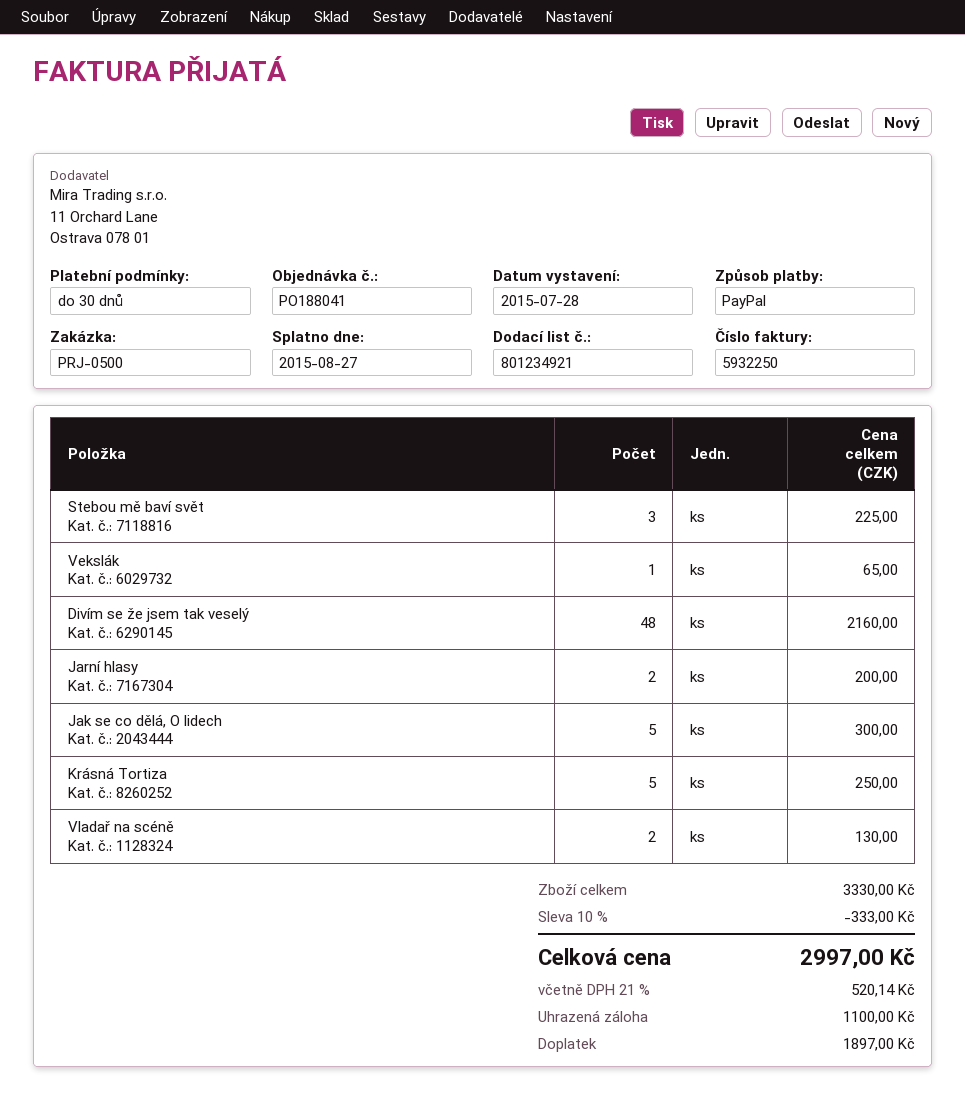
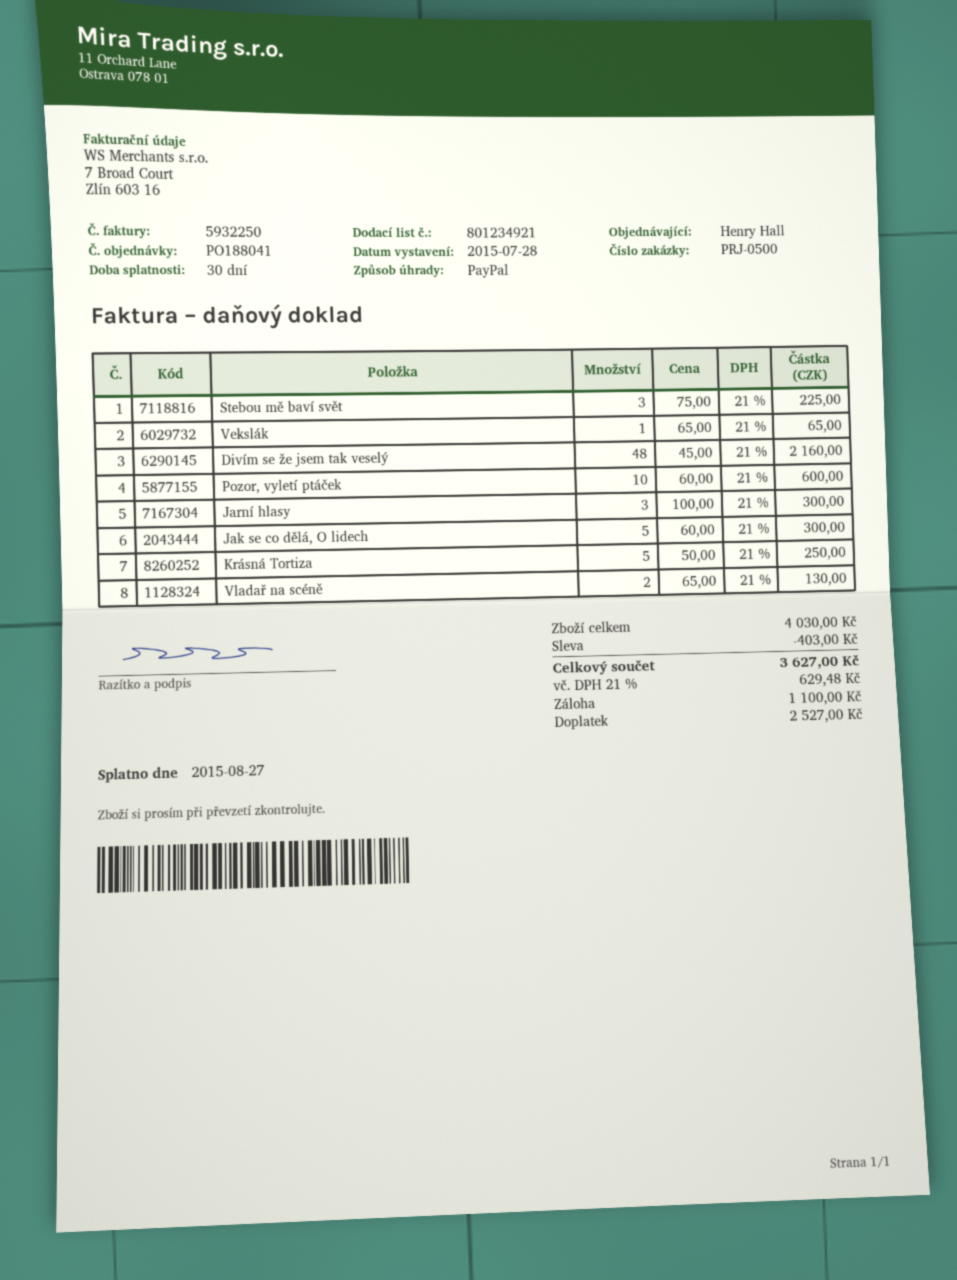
Jarní hlasy: 2 for 200.00 -> 3 for 300.00
Pozor, vyletí ptáček: none -> 10 for 600.00
subtotal: 3330.00 -> 4030.00
discount: 333.00 -> 403.00
tax: 21% = 520.14 -> 21% = 629.48
total: 2997.00 -> 3627.00
balance: 1897.00 -> 2527.00

